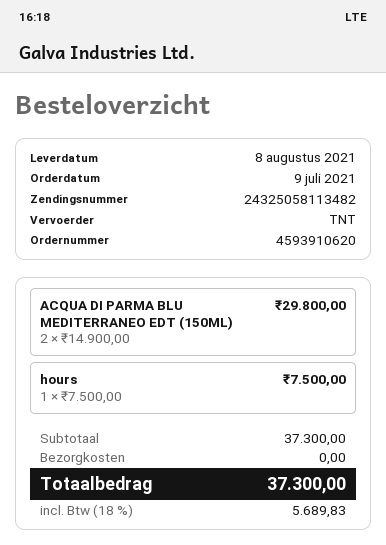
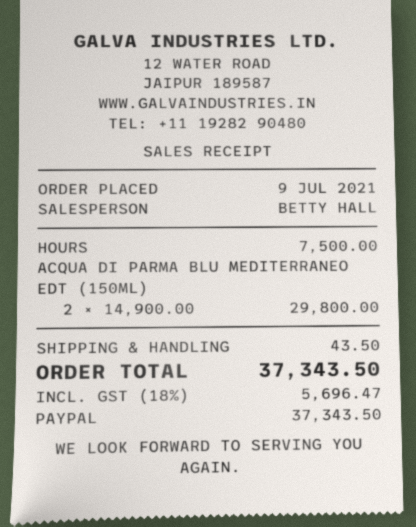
shipping: 0.00 -> 43.50
tax: 18% = 5689.83 -> 18% = 5696.47
total: 37300.00 -> 37343.50

